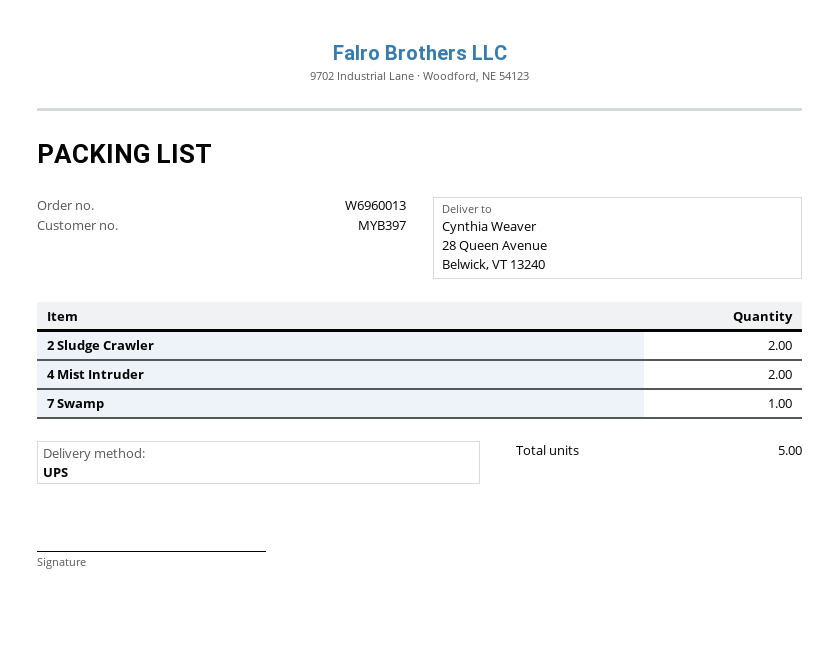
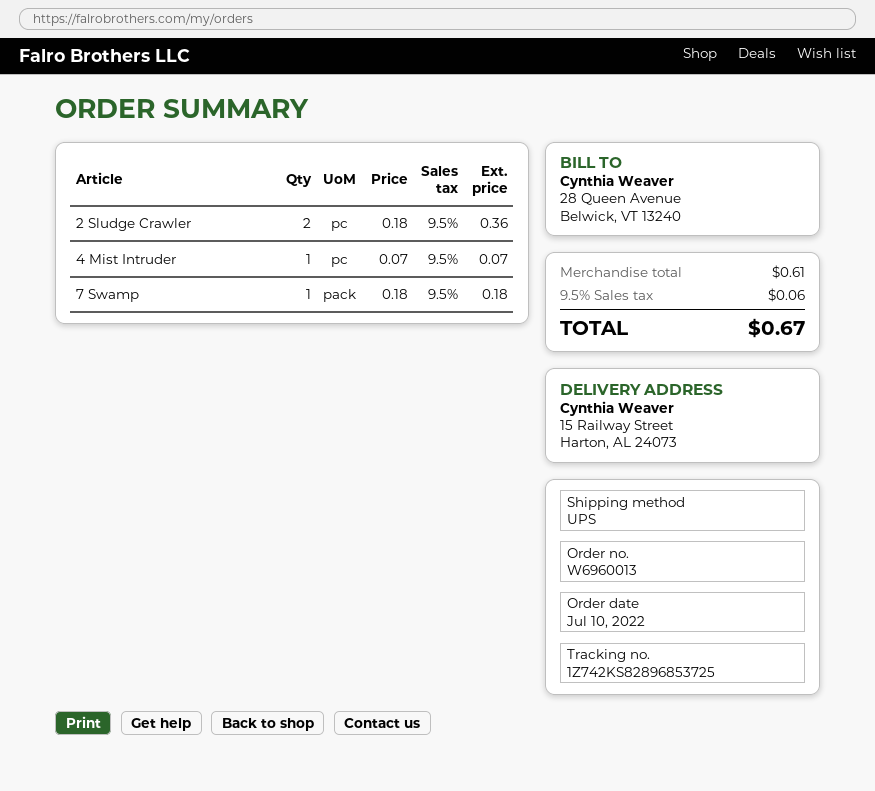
ship to: 28 Queen Avenue, Belwick, VT 13240 -> 15 Railway Street, Harton, AL 24073
4 Mist Intruder: 2 -> 1

